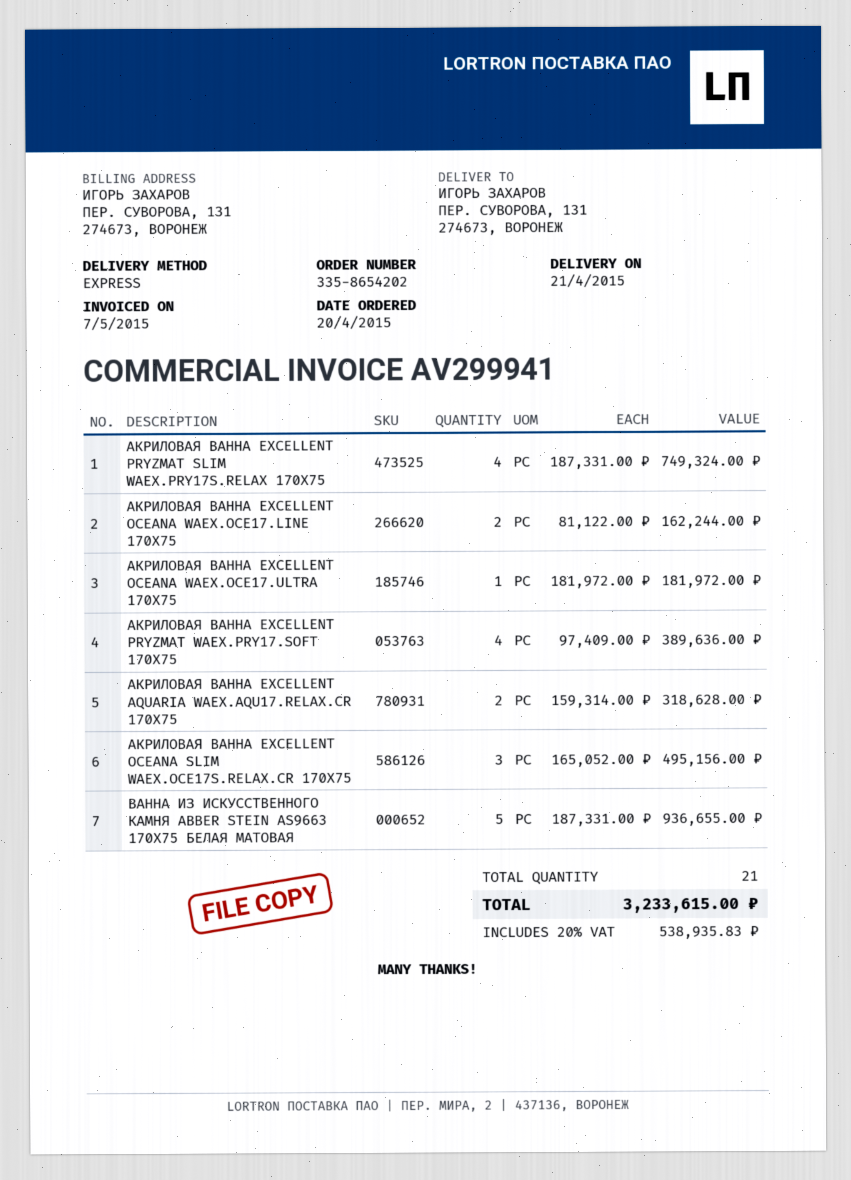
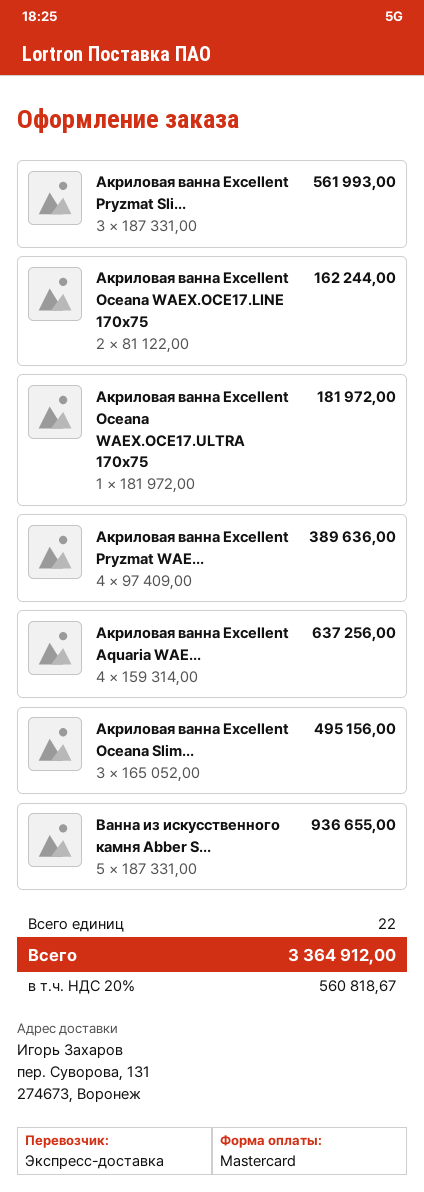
АКРИЛОВАЯ ВАННА EXCELLENT PRYZMAT SLIM WAEX.PRY17S.RELAX 170X75: 4 x 187331.00 = 749324.00 -> 3 x 187331.00 = 561993.00
АКРИЛОВАЯ ВАННА EXCELLENT AQUARIA WAEX.AQU17.RELAX.CR 170X75: 2 x 159314.00 = 318628.00 -> 4 x 159314.00 = 637256.00
total quantity: 21 -> 22
tax: 20% = 538935.83 -> 20% = 560818.67
total: 3233615.00 -> 3364912.00

